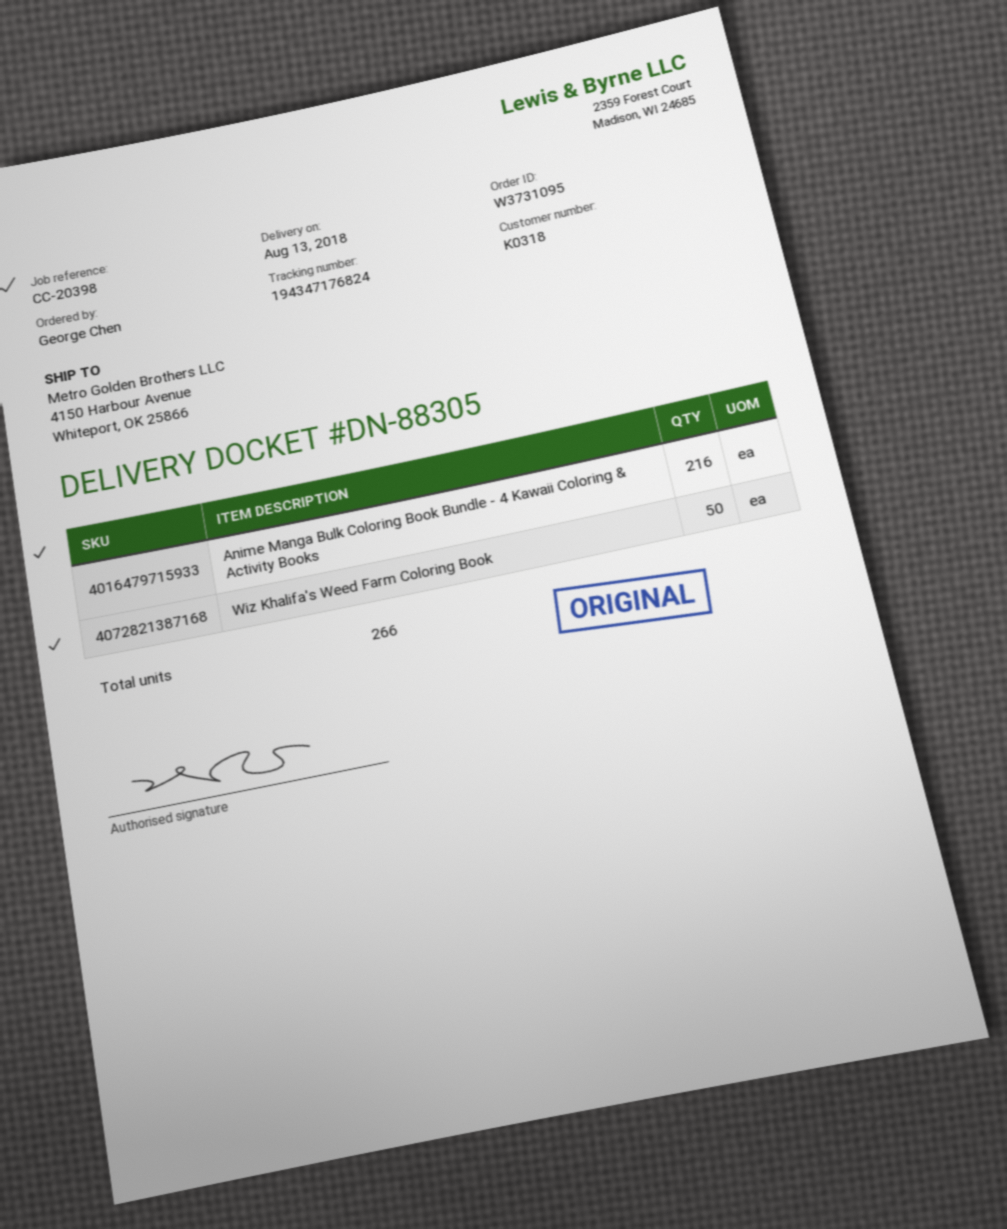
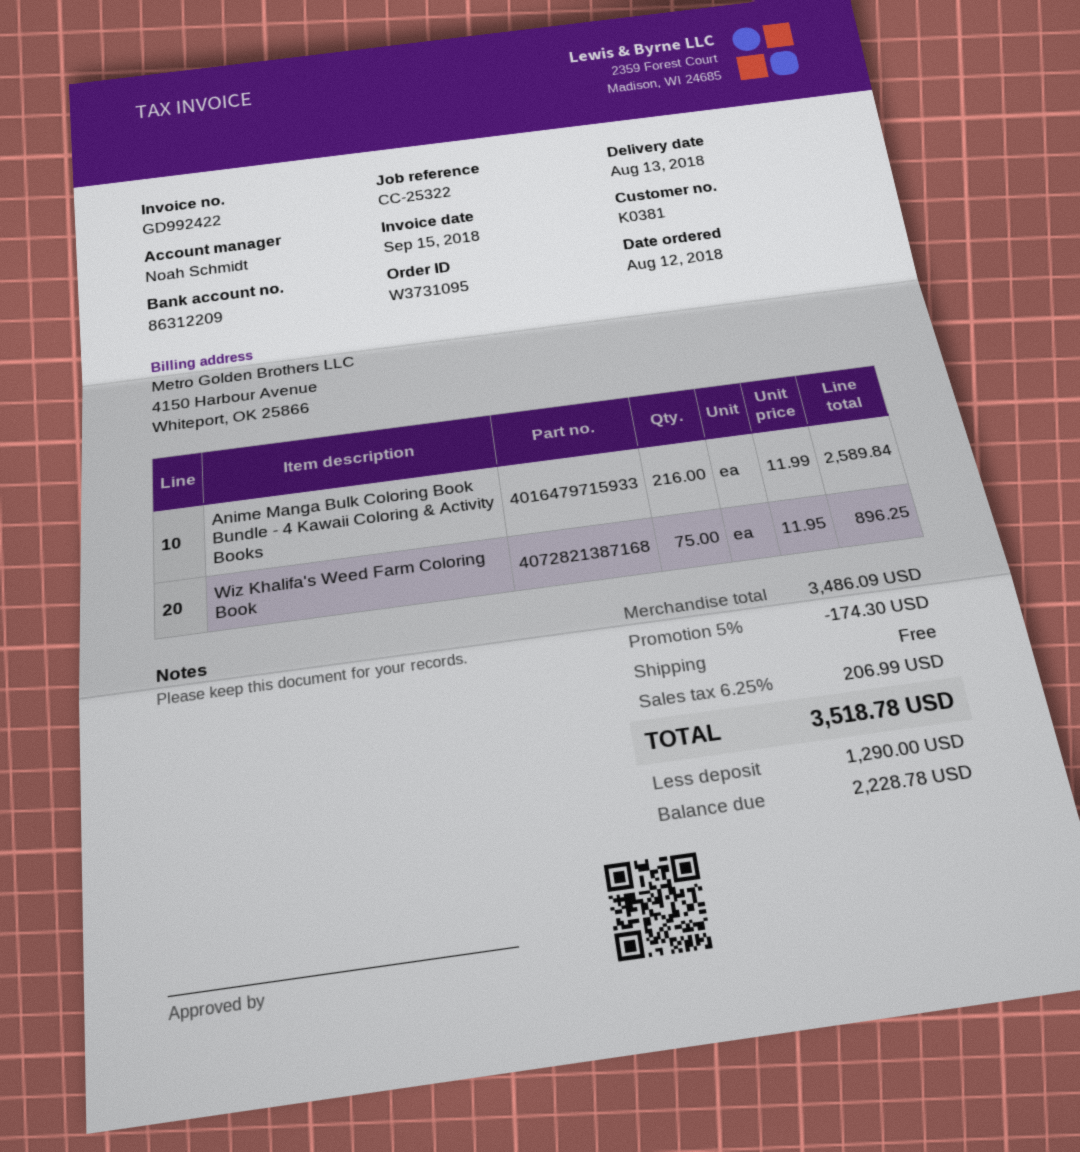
customer number: K0318 -> K0381
reference: CC-20398 -> CC-25322
Wiz Khalifa's Weed Farm Coloring Book: 50 -> 75

